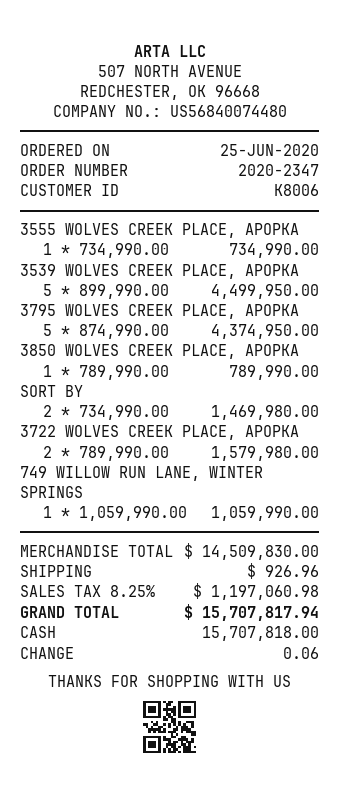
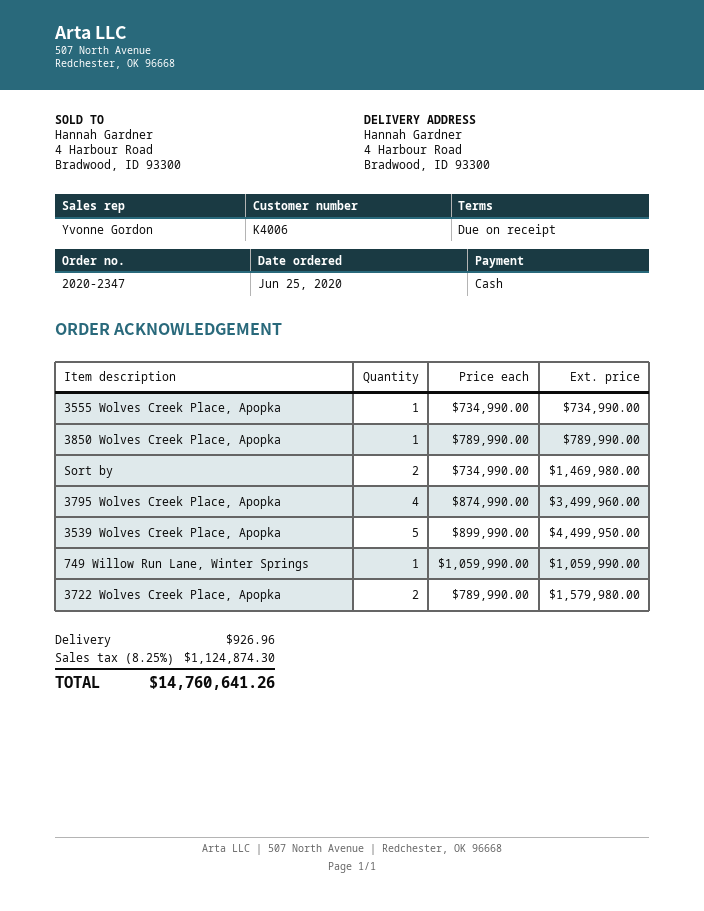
customer number: K8006 -> K4006
3795 WOLVES CREEK PLACE, APOPKA: 5 x 874990.00 = 4374950.00 -> 4 x 874990.00 = 3499960.00
tax: 8.25% = 1197060.98 -> 8.25% = 1124874.30
total: 15707817.94 -> 14760641.26

